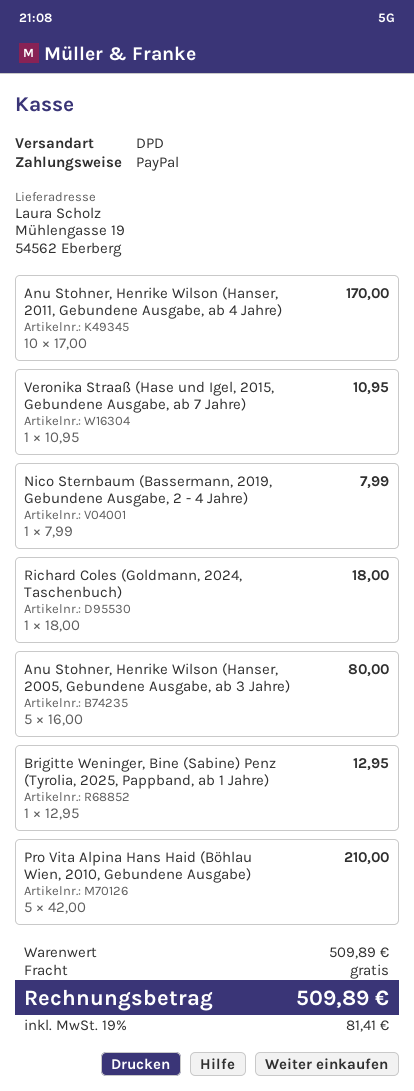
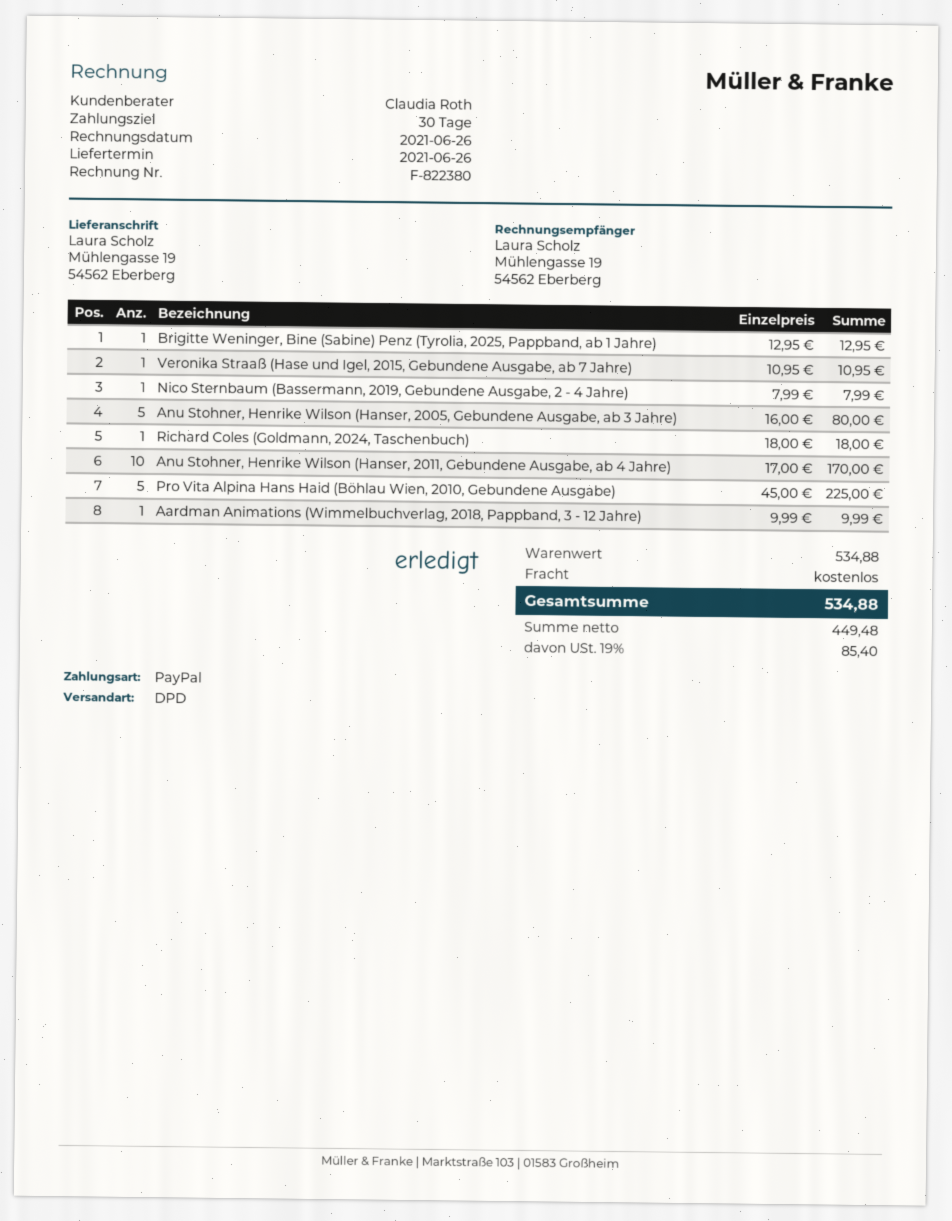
Pro Vita Alpina Hans Haid (Böhlau Wien, 2010, Gebundene Ausgabe): 5 x 42.00 = 210.00 -> 5 x 45.00 = 225.00
Aardman Animations (Wimmelbuchverlag, 2018, Pappband, 3 - 12 Jahre): none -> 1 x 9.99 = 9.99
subtotal: 509.89 -> 534.88
tax: 19% = 81.41 -> 19% = 85.40
total: 509.89 -> 534.88

